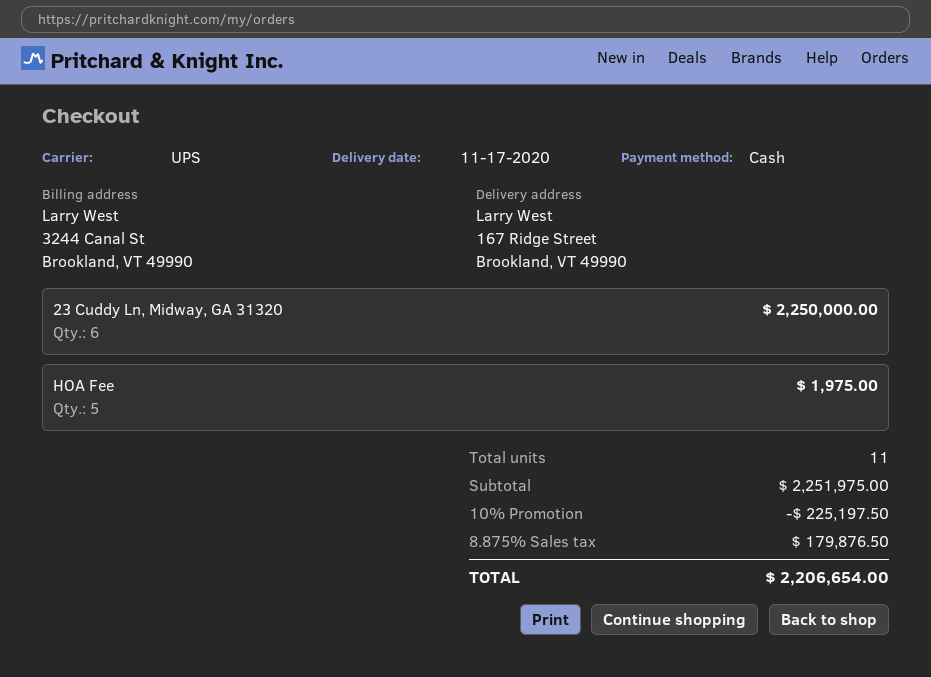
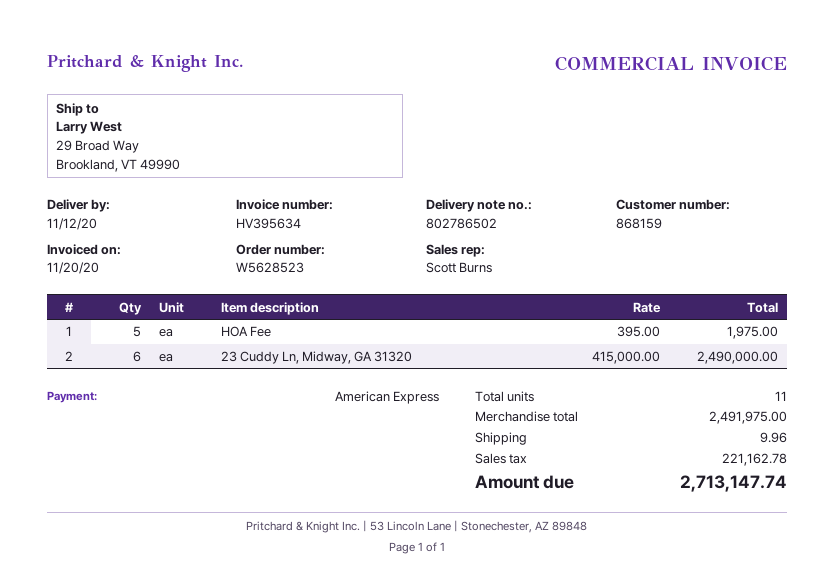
delivery date: 2020-11-17 -> 2020-11-12
payment method: cash -> American Express
ship to: 167 Ridge Street, Brookland, VT 49990 -> 29 Broad Way, Brookland, VT 49990
23 Cuddy Ln, Midway, GA 31320: 6 for 2250000.00 -> 6 for 2490000.00
subtotal: 2251975.00 -> 2491975.00
discount: 10% = 225197.50 -> none
shipping: none -> 9.96
tax: 179876.50 -> 221162.78
total: 2206654.00 -> 2713147.74

